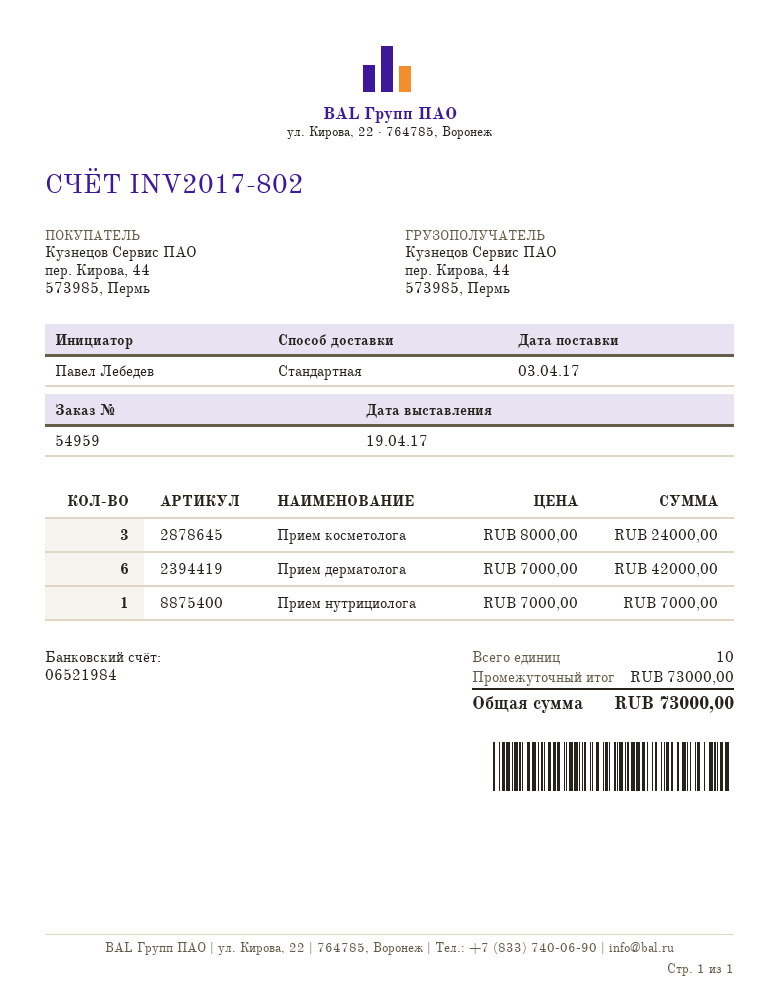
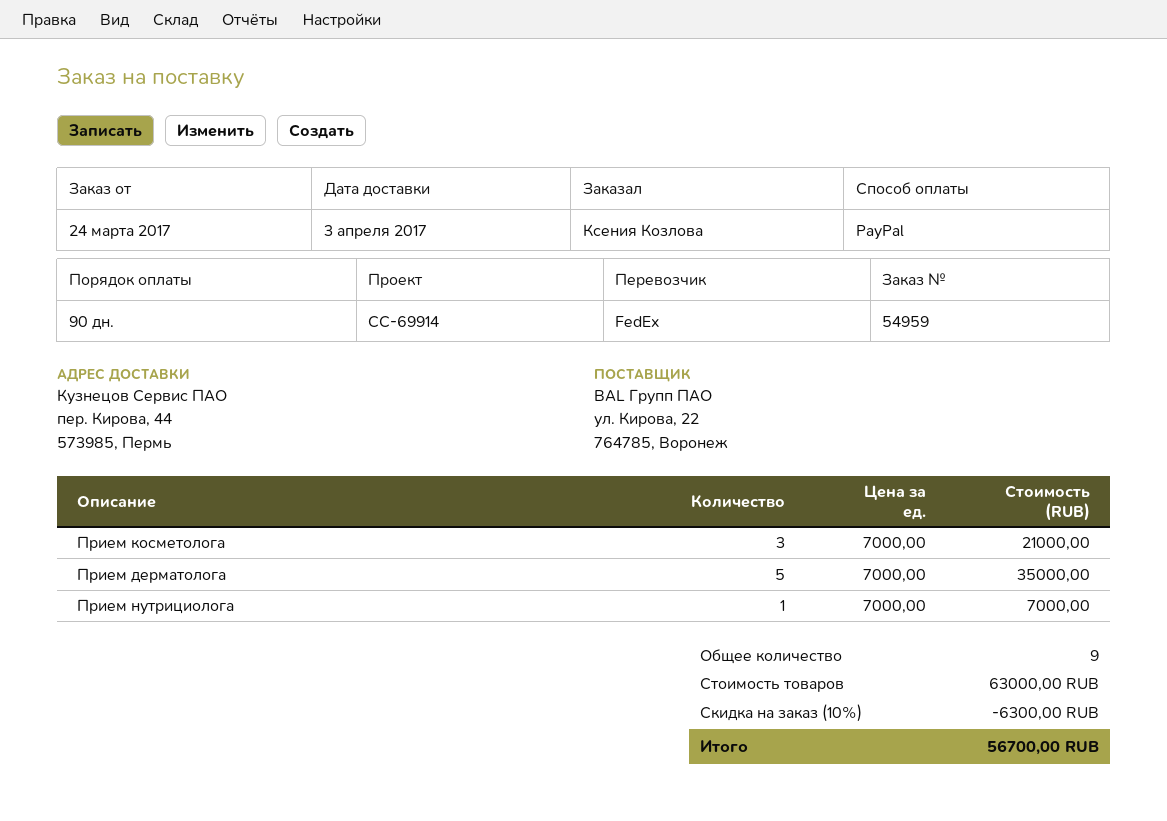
ordered by: Павел Лебедев -> Ксения Козлова
shipping method: standard -> FedEx
Прием косметолога: 3 x 8000.00 = 24000.00 -> 3 x 7000.00 = 21000.00
Прием дерматолога: 6 x 7000.00 = 42000.00 -> 5 x 7000.00 = 35000.00
total quantity: 10 -> 9
subtotal: 73000.00 -> 63000.00
discount: none -> 10% = 6300.00
total: 73000.00 -> 56700.00

